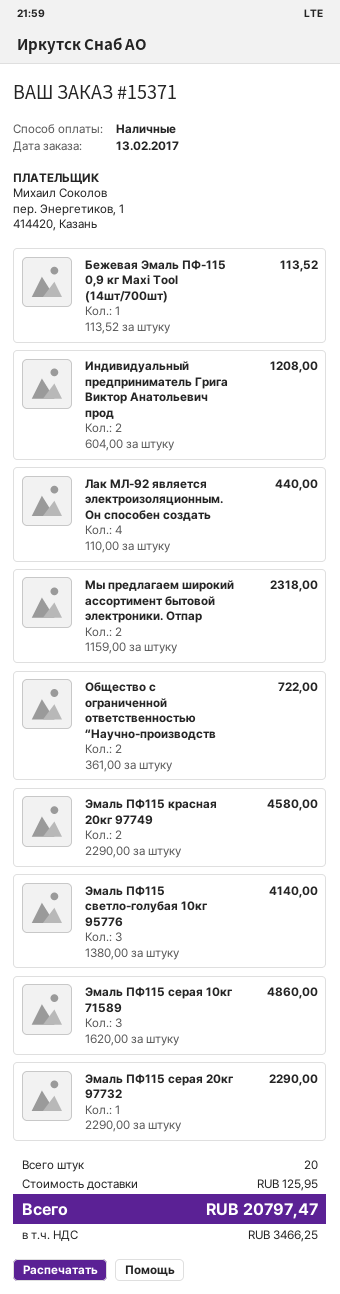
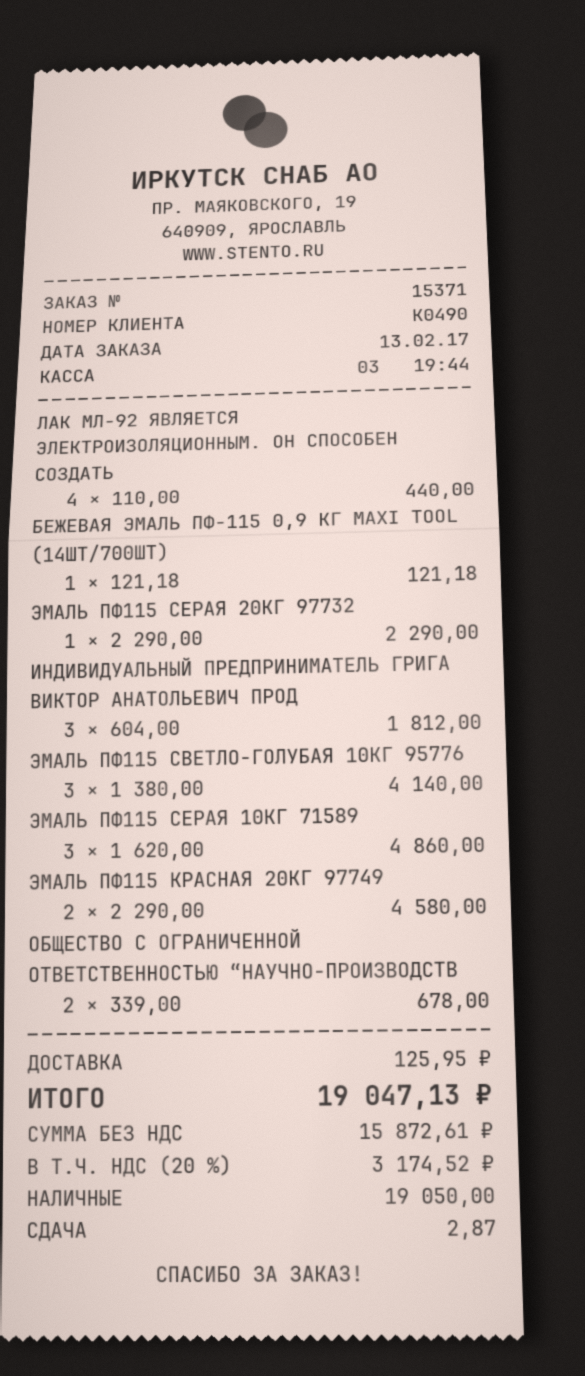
Бежевая Эмаль ПФ-115 0,9 кг Maxi Tool (14шт/700шт): 1 x 113.52 = 113.52 -> 1 x 121.18 = 121.18
Индивидуальный предприниматель Грига Виктор Анатольевич прод: 2 x 604.00 = 1208.00 -> 3 x 604.00 = 1812.00
Мы предлагаем широкий ассортимент бытовой электроники. Отпар: 2 x 1159.00 = 2318.00 -> none
Общество с ограниченной ответственностью “Научно-производств: 2 x 361.00 = 722.00 -> 2 x 339.00 = 678.00
tax: 3466.25 -> 3174.52
total: 20797.47 -> 19047.13

